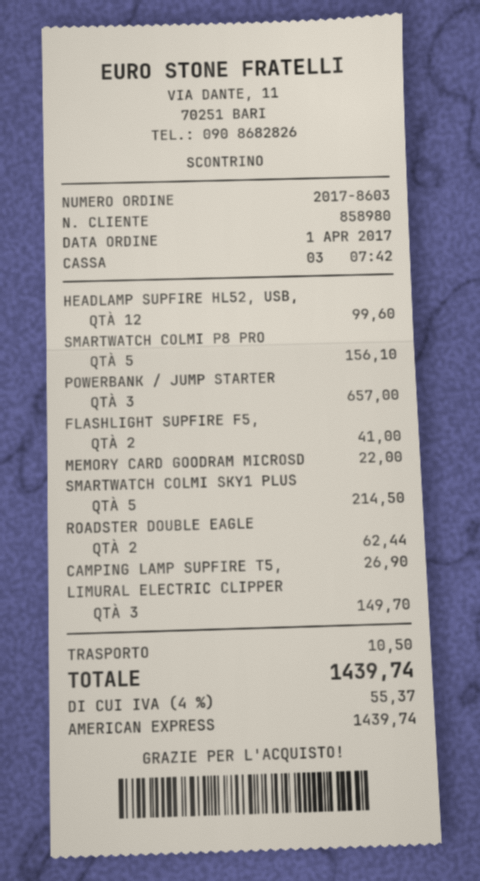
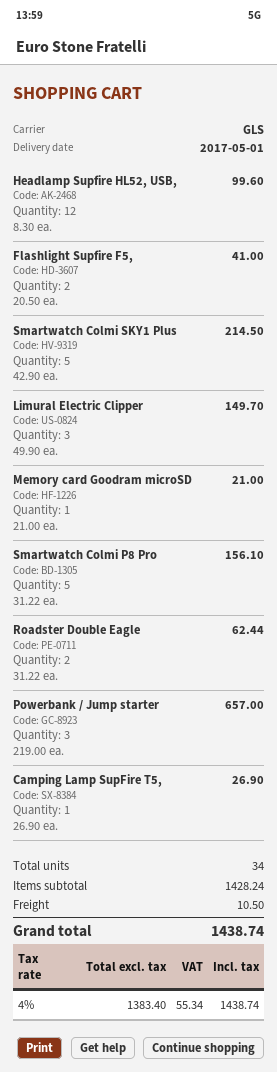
MEMORY CARD GOODRAM MICROSD: 1 for 22.00 -> 1 for 21.00
tax: 4% = 55.37 -> 4% = 55.34
total: 1439.74 -> 1438.74

